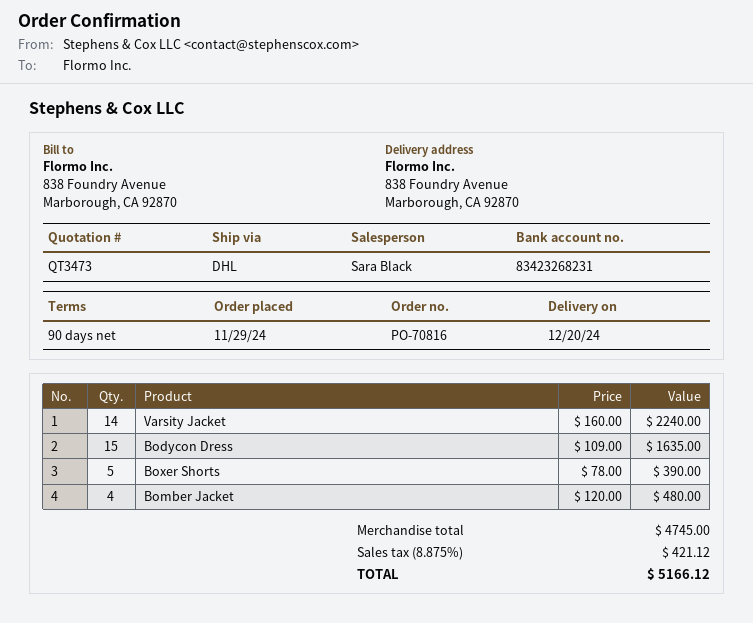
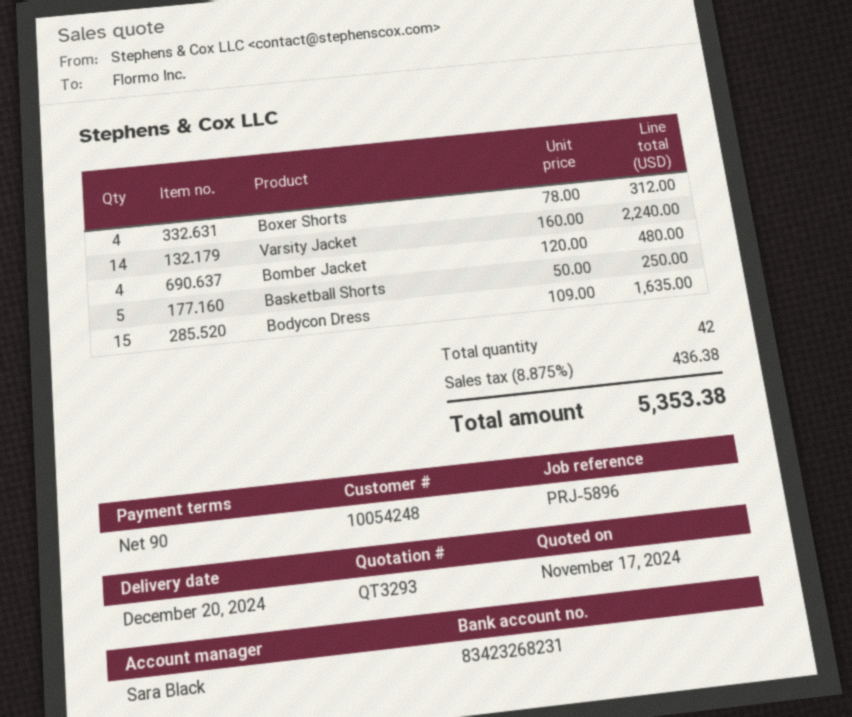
quote number: QT3473 -> QT3293
Boxer Shorts: 5 x 78.00 = 390.00 -> 4 x 78.00 = 312.00
Basketball Shorts: none -> 5 x 50.00 = 250.00
tax: 8.875% = 421.12 -> 8.875% = 436.38
total: 5166.12 -> 5353.38

